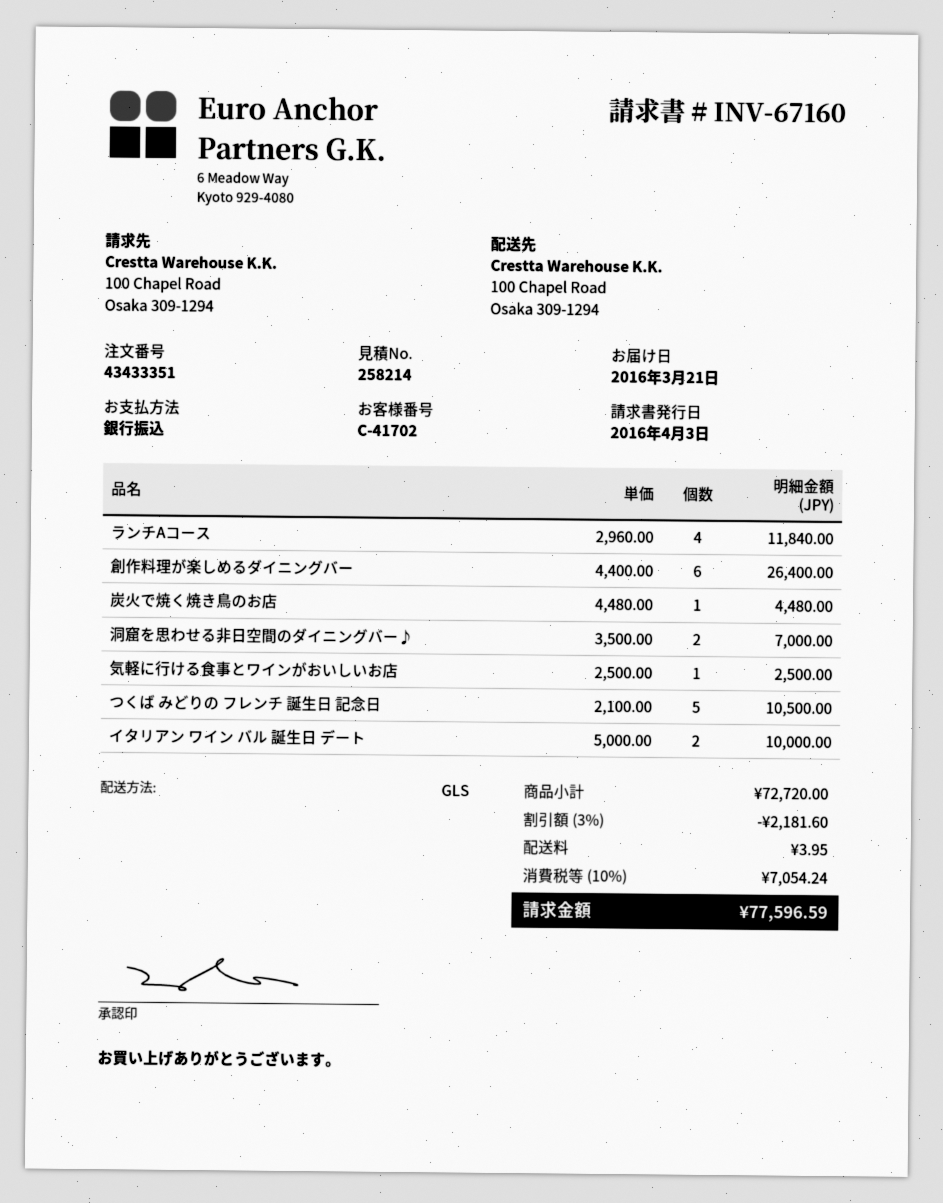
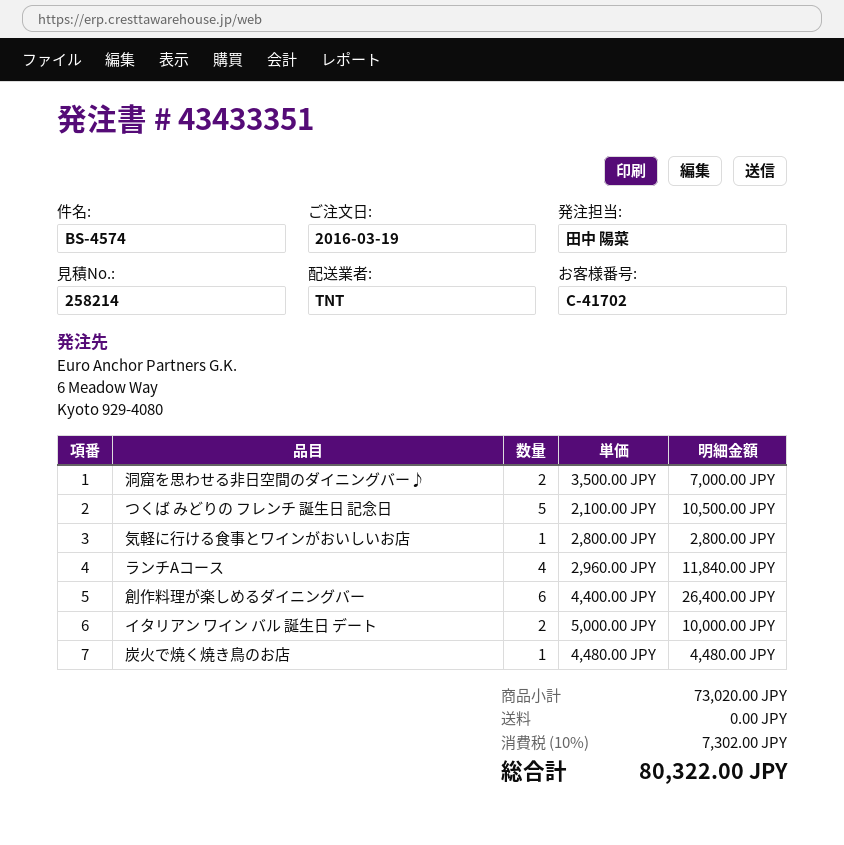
shipping method: GLS -> TNT
気軽に行ける食事とワインがおいしいお店: 1 x 2500.00 = 2500.00 -> 1 x 2800.00 = 2800.00
subtotal: 72720.00 -> 73020.00
discount: 3% = 2181.60 -> none
shipping: 3.95 -> 0.00
tax: 10% = 7054.24 -> 10% = 7302.00
total: 77596.59 -> 80322.00

